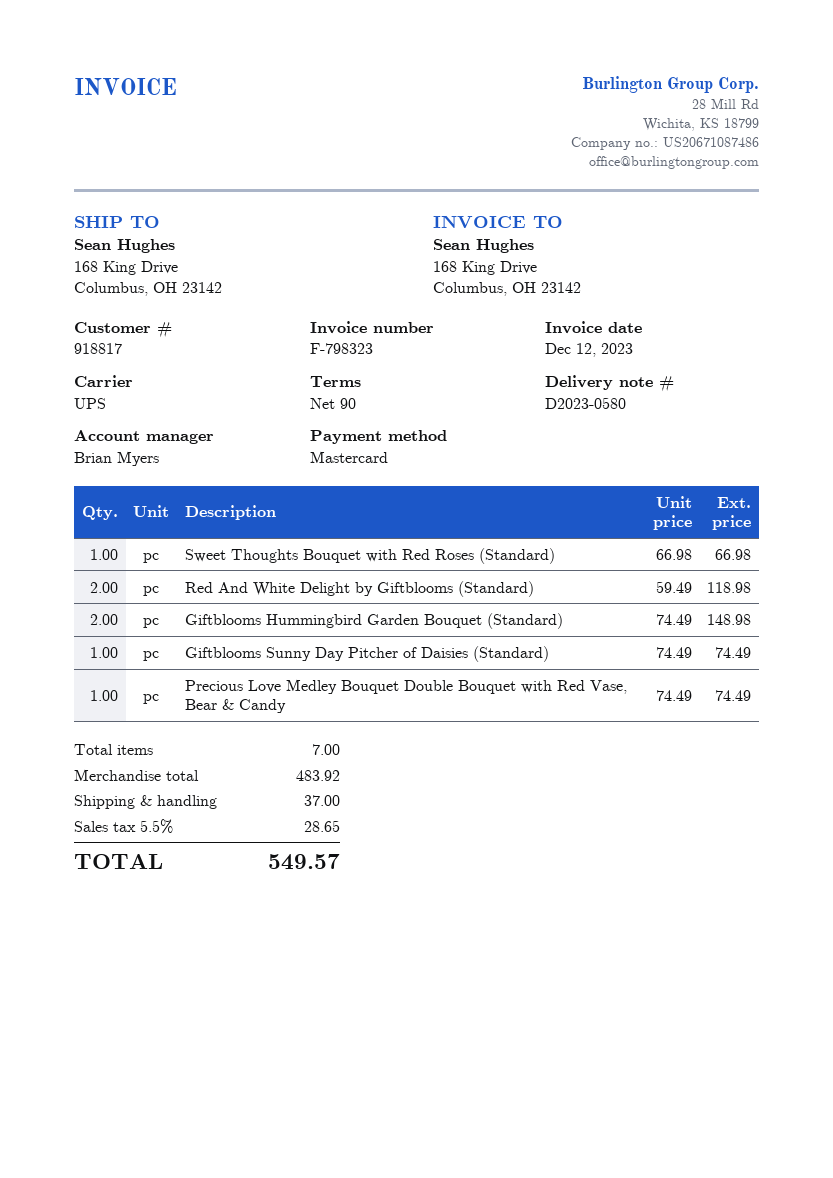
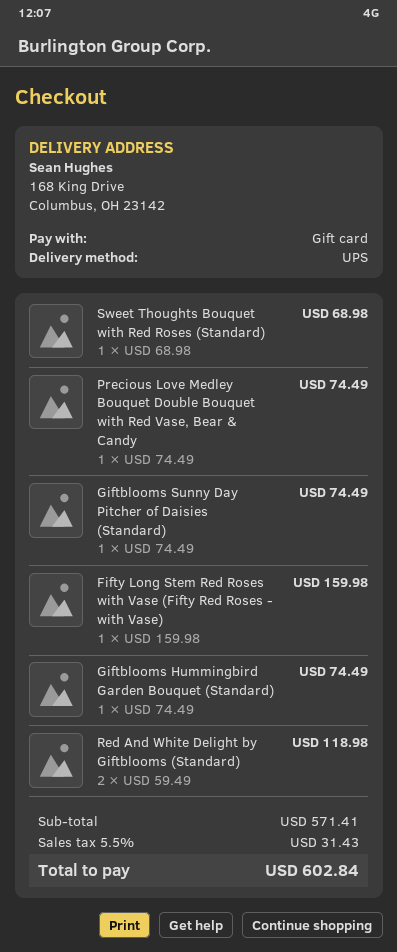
payment method: Mastercard -> gift card
Sweet Thoughts Bouquet with Red Roses (Standard): 1 x 66.98 = 66.98 -> 1 x 68.98 = 68.98
Giftblooms Hummingbird Garden Bouquet (Standard): 2 x 74.49 = 148.98 -> 1 x 74.49 = 74.49
Fifty Long Stem Red Roses with Vase (Fifty Red Roses - with Vase): none -> 1 x 159.98 = 159.98
subtotal: 483.92 -> 571.41
shipping: 37.00 -> none
tax: 5.5% = 28.65 -> 5.5% = 31.43
total: 549.57 -> 602.84

